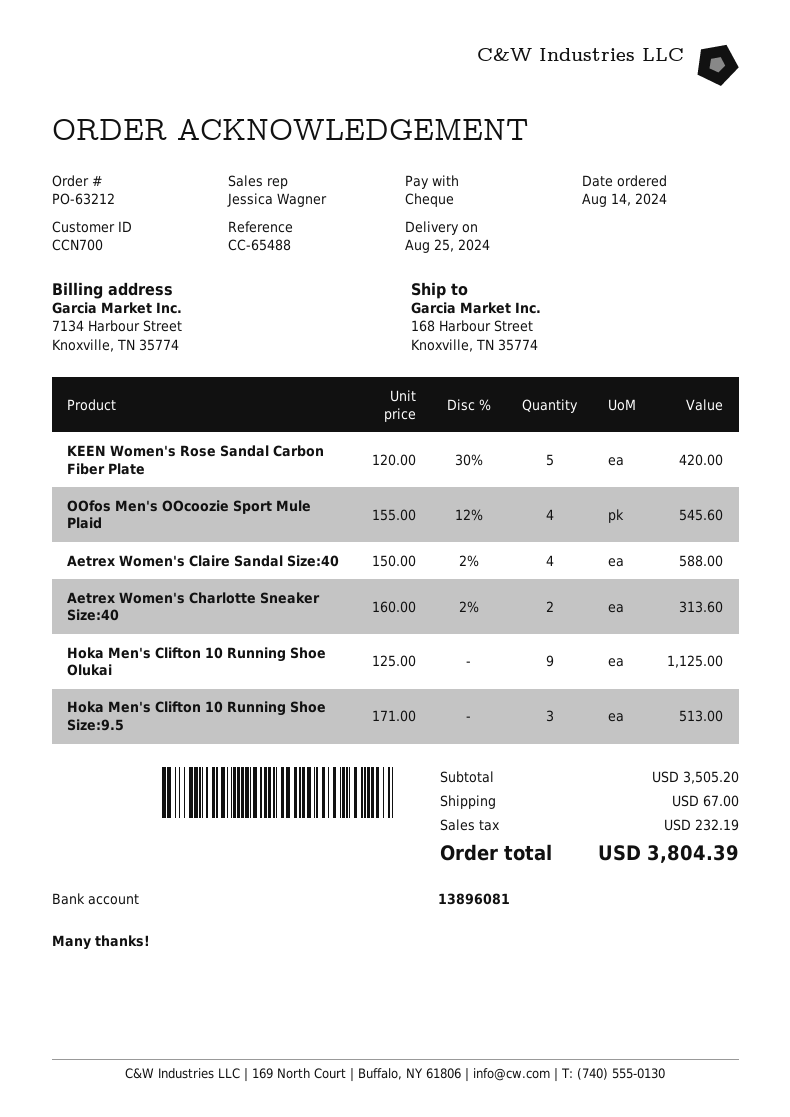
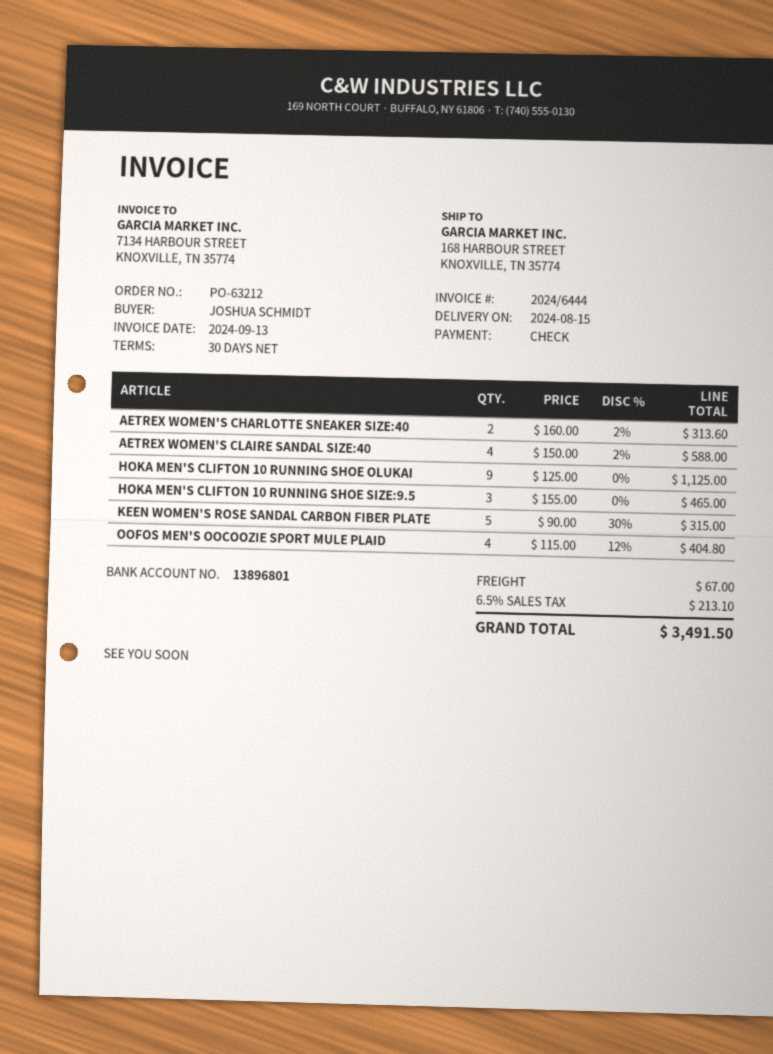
delivery date: 2024-08-25 -> 2024-08-15
bank account: 13896081 -> 13896801
KEEN Women's Rose Sandal Carbon Fiber Plate: 5 x 120.00 - 30% = 420.00 -> 5 x 90.00 - 30% = 315.00
OOfos Men's OOcoozie Sport Mule Plaid: 4 x 155.00 - 12% = 545.60 -> 4 x 115.00 - 12% = 404.80
Hoka Men's Clifton 10 Running Shoe Size:9.5: 3 x 171.00 = 513.00 -> 3 x 155.00 = 465.00
tax: 232.19 -> 213.10
total: 3804.39 -> 3491.50

